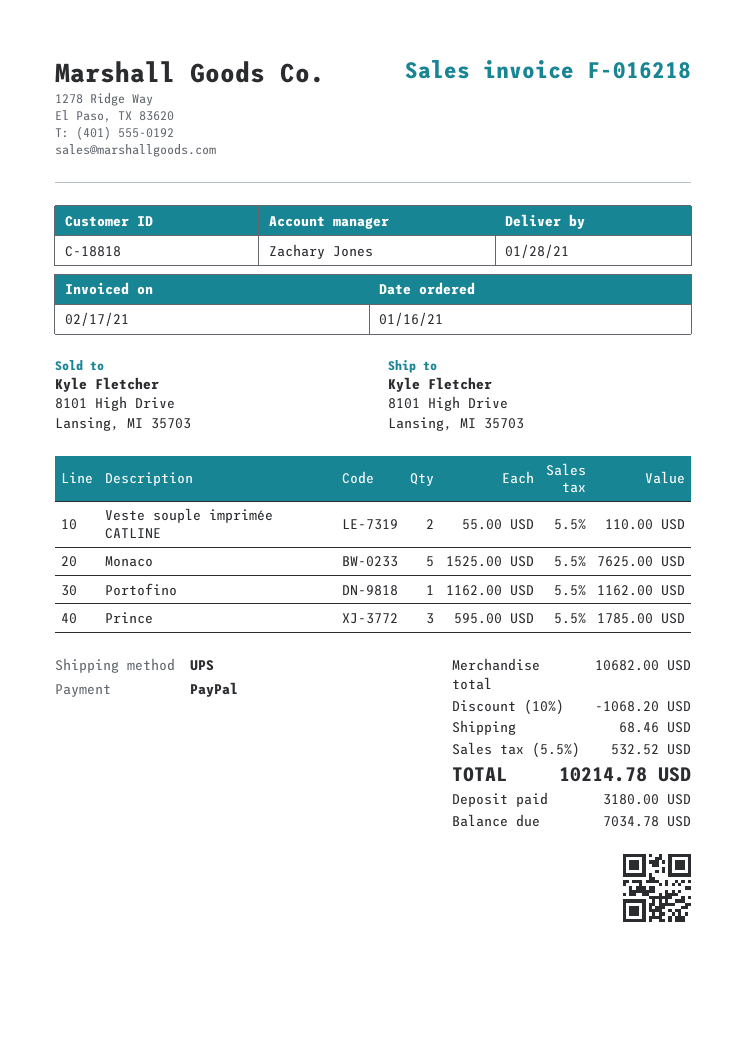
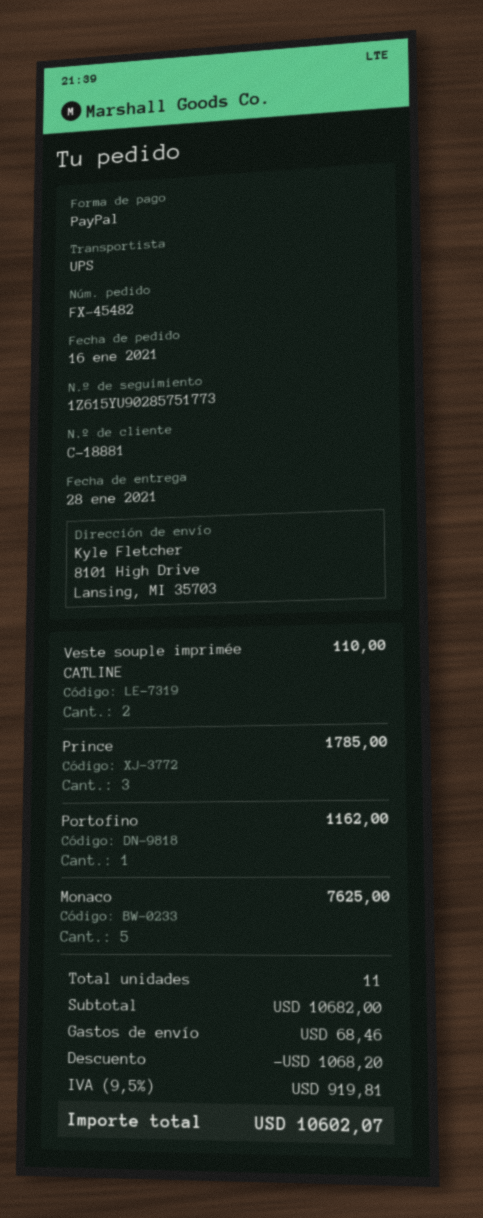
customer number: C-18818 -> C-18881
tax: 5.5% = 532.52 -> 9.5% = 919.81
total: 10214.78 -> 10602.07

